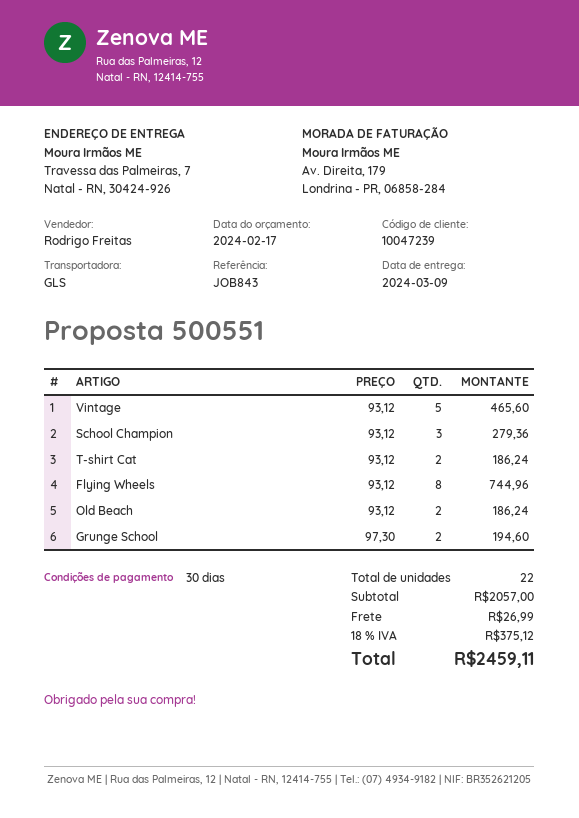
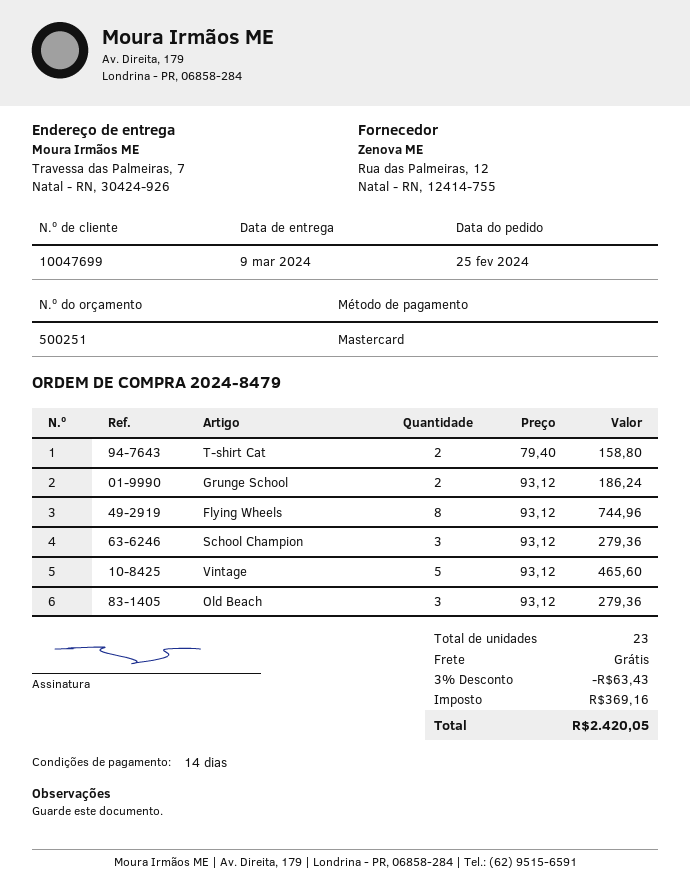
quote number: 500551 -> 500251
payment terms: 30 days -> 14 days
customer number: 10047239 -> 10047699
T-shirt Cat: 2 x 93.12 = 186.24 -> 2 x 79.40 = 158.80
Old Beach: 2 x 93.12 = 186.24 -> 3 x 93.12 = 279.36
Grunge School: 2 x 97.30 = 194.60 -> 2 x 93.12 = 186.24
total quantity: 22 -> 23
discount: none -> 3% = 63.43
shipping: 26.99 -> 0.00
tax: 375.12 -> 369.16
total: 2459.11 -> 2420.05

